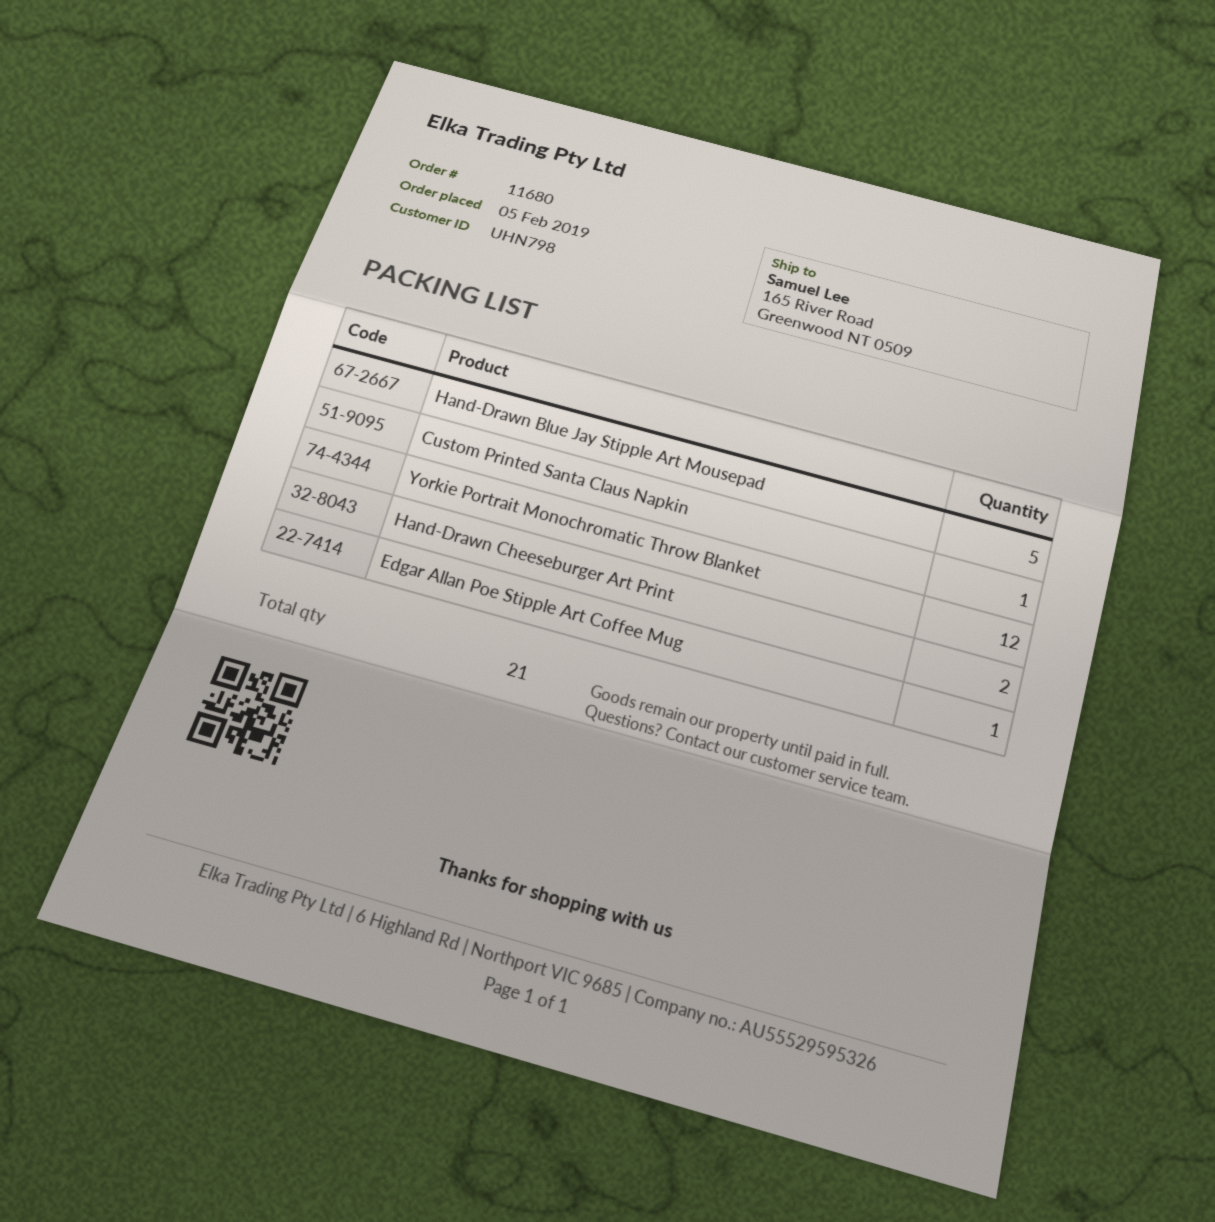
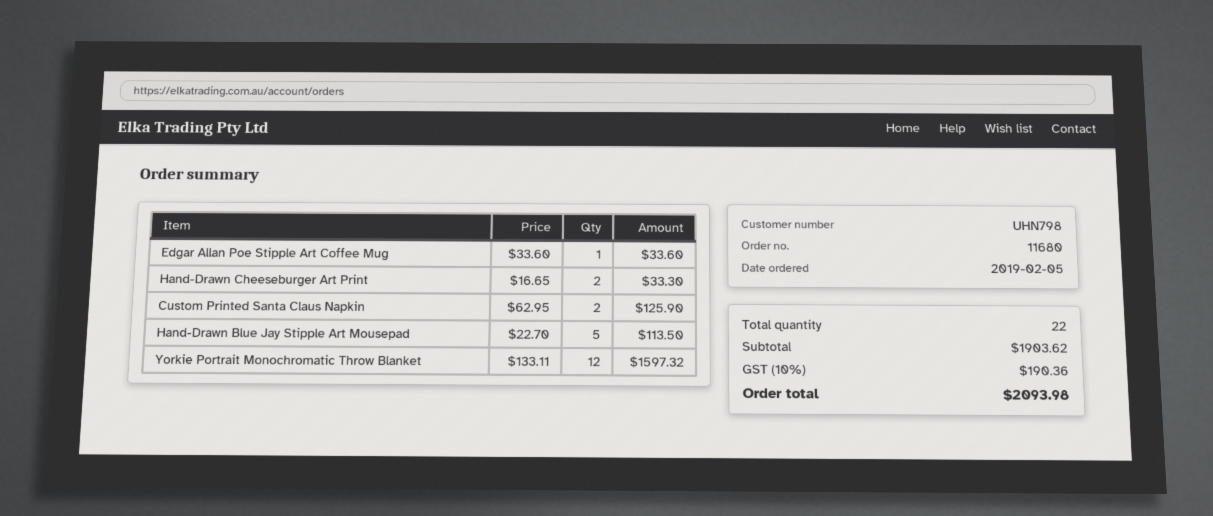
Custom Printed Santa Claus Napkin: 1 -> 2
total quantity: 21 -> 22

